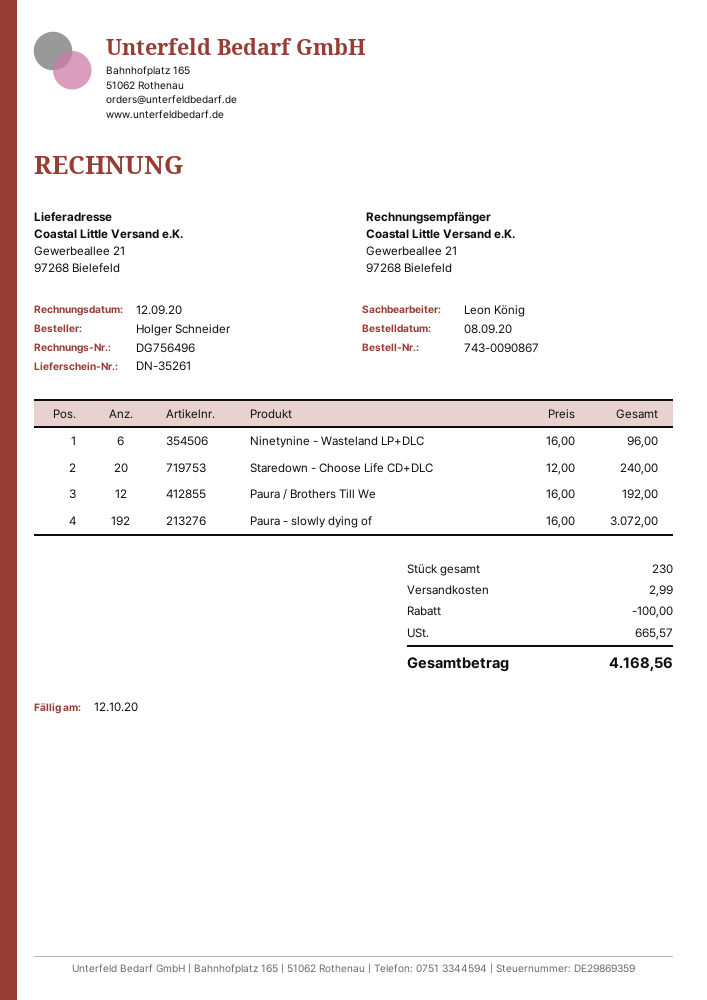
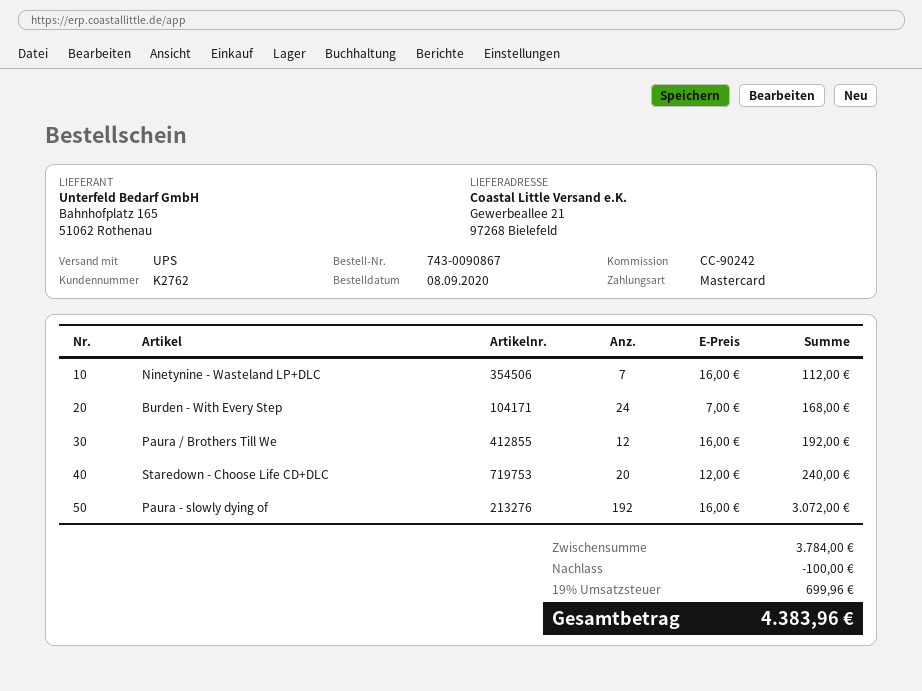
Ninetynine - Wasteland LP+DLC: 6 x 16.00 = 96.00 -> 7 x 16.00 = 112.00
Burden - With Every Step: none -> 24 x 7.00 = 168.00
shipping: 2.99 -> none
tax: 665.57 -> 699.96
total: 4168.56 -> 4383.96

